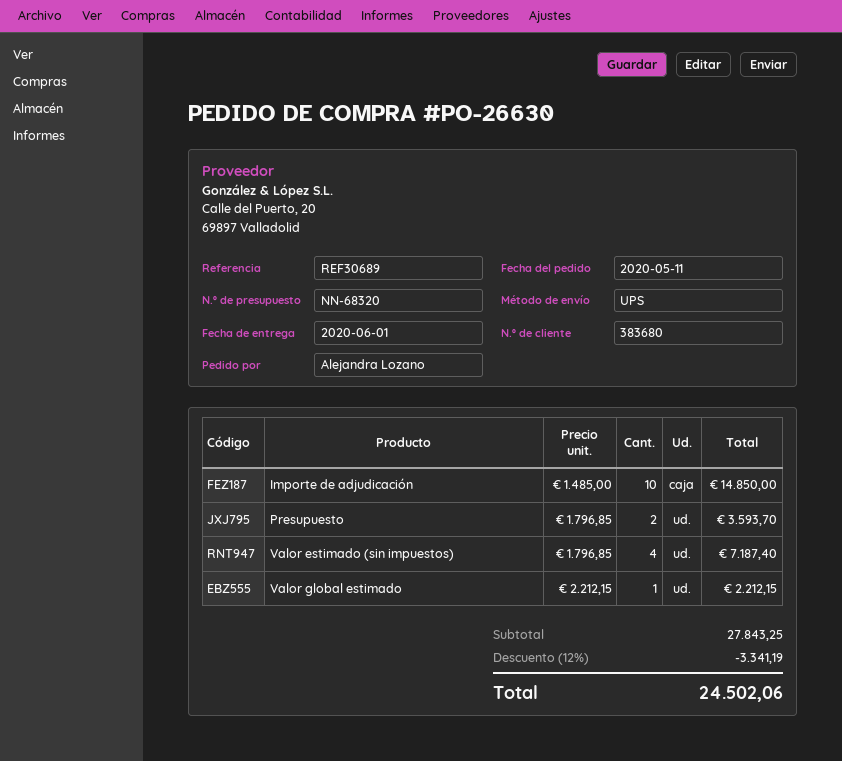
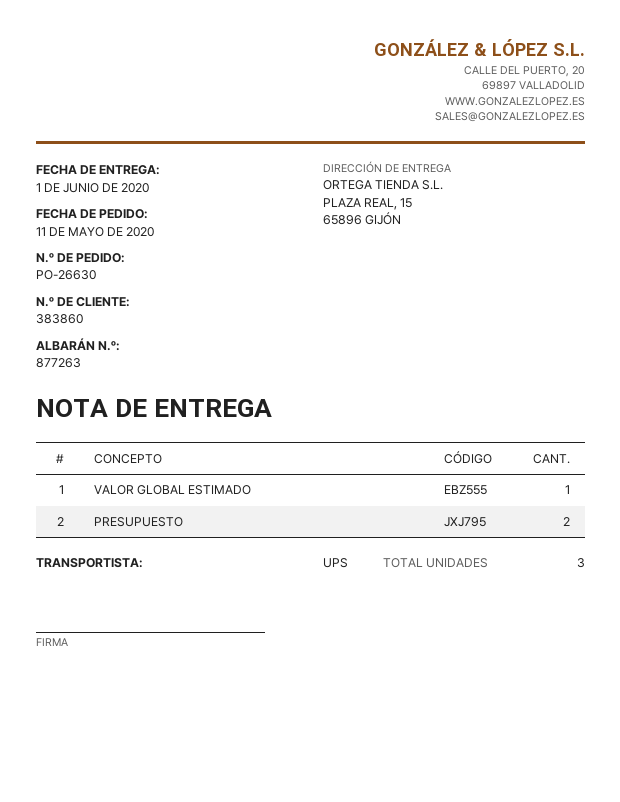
customer number: 383680 -> 383860
Importe de adjudicación: 10 -> none
Valor estimado (sin impuestos): 4 -> none

